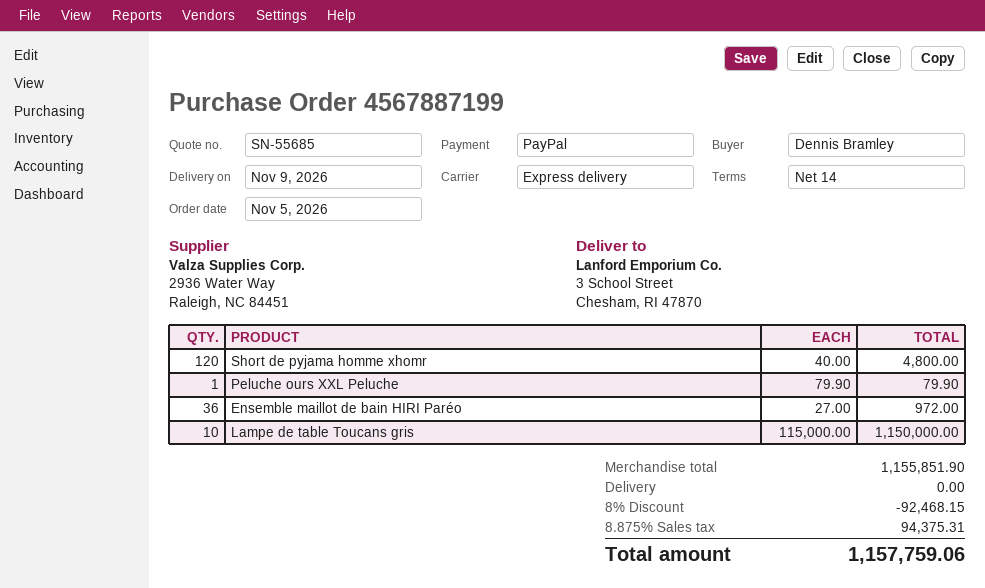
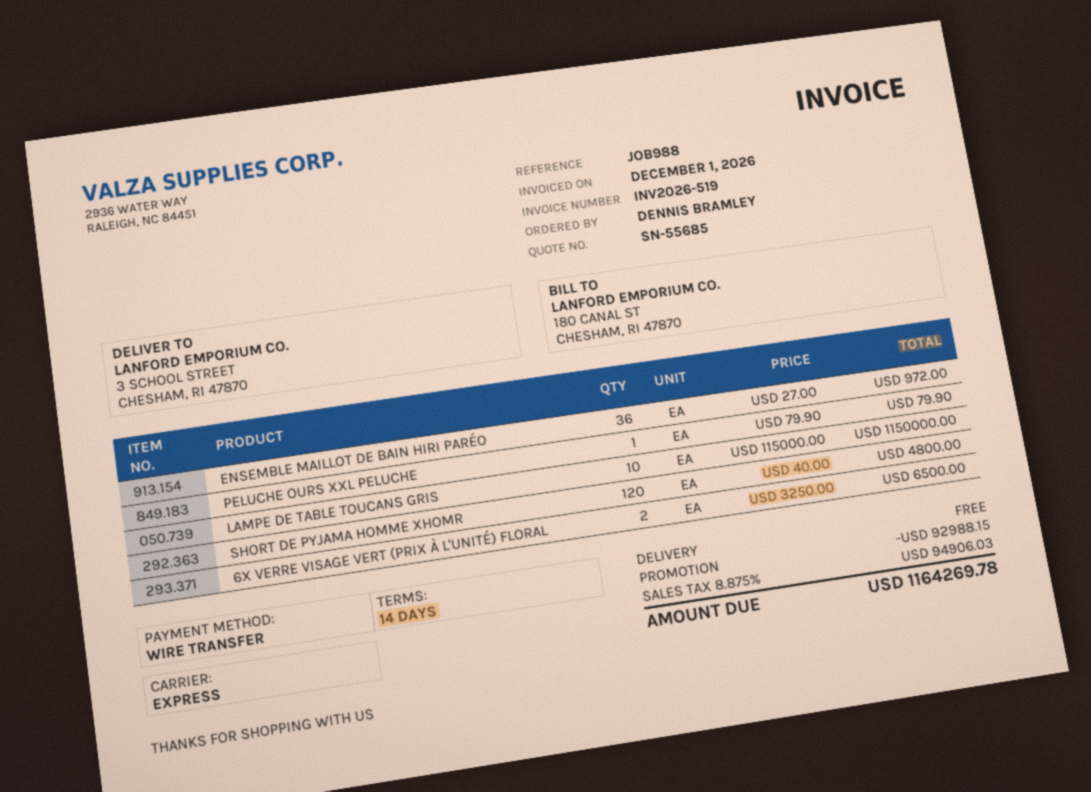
payment method: PayPal -> bank transfer
6X VERRE VISAGE VERT (PRIX À L'UNITÉ) FLORAL: none -> 2 x 3250.00 = 6500.00
discount: 92468.15 -> 92988.15
tax: 8.875% = 94375.31 -> 8.875% = 94906.03
total: 1157759.06 -> 1164269.78

